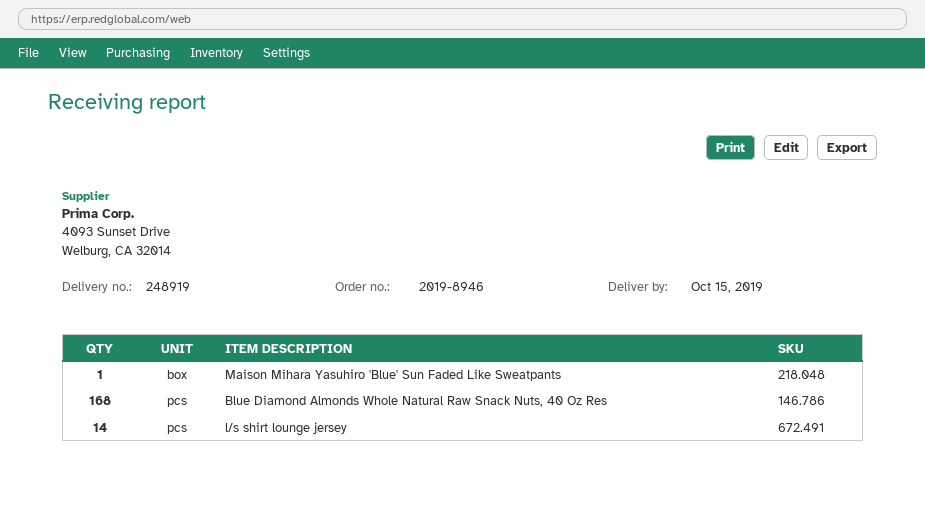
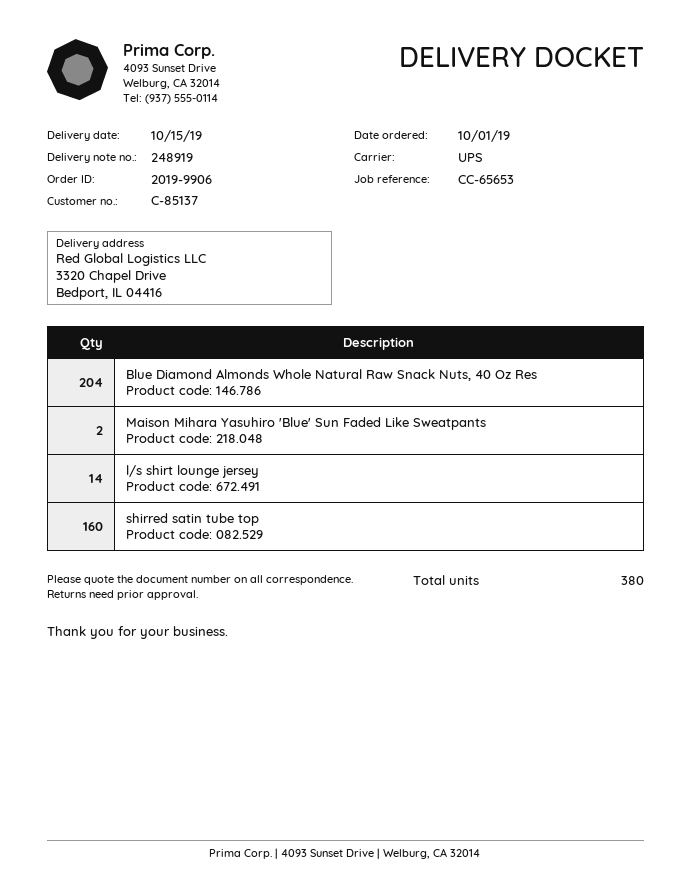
order number: 2019-8946 -> 2019-9906
Maison Mihara Yasuhiro 'Blue' Sun Faded Like Sweatpants: 1 -> 2
Blue Diamond Almonds Whole Natural Raw Snack Nuts, 40 Oz Res: 168 -> 204
shirred satin tube top: none -> 160

